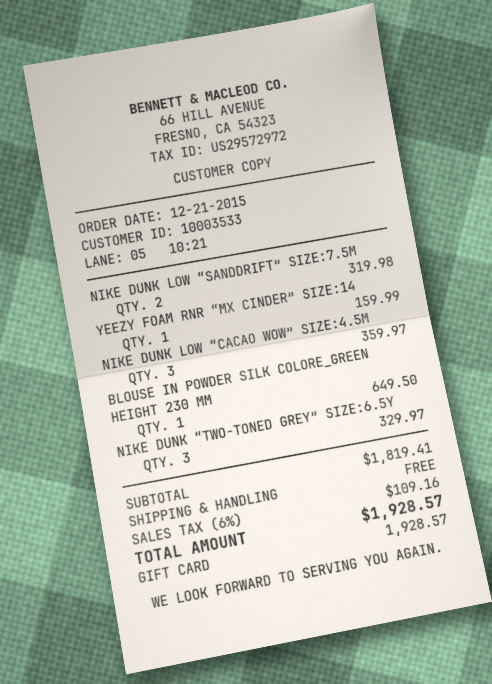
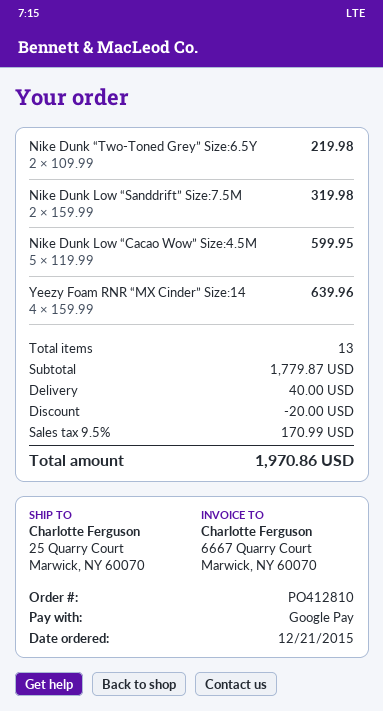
payment method: gift card -> Google Pay
YEEZY FOAM RNR “MX CINDER” SIZE:14: 1 for 159.99 -> 4 for 639.96
NIKE DUNK LOW “CACAO WOW” SIZE:4.5M: 3 for 359.97 -> 5 for 599.95
BLOUSE IN POWDER SILK COLORE_GREEN HEIGHT 230 MM: 1 for 649.50 -> none
NIKE DUNK “TWO-TONED GREY” SIZE:6.5Y: 3 for 329.97 -> 2 for 219.98
subtotal: 1819.41 -> 1779.87
discount: none -> 20.00
shipping: 0.00 -> 40.00
tax: 6% = 109.16 -> 9.5% = 170.99
total: 1928.57 -> 1970.86

